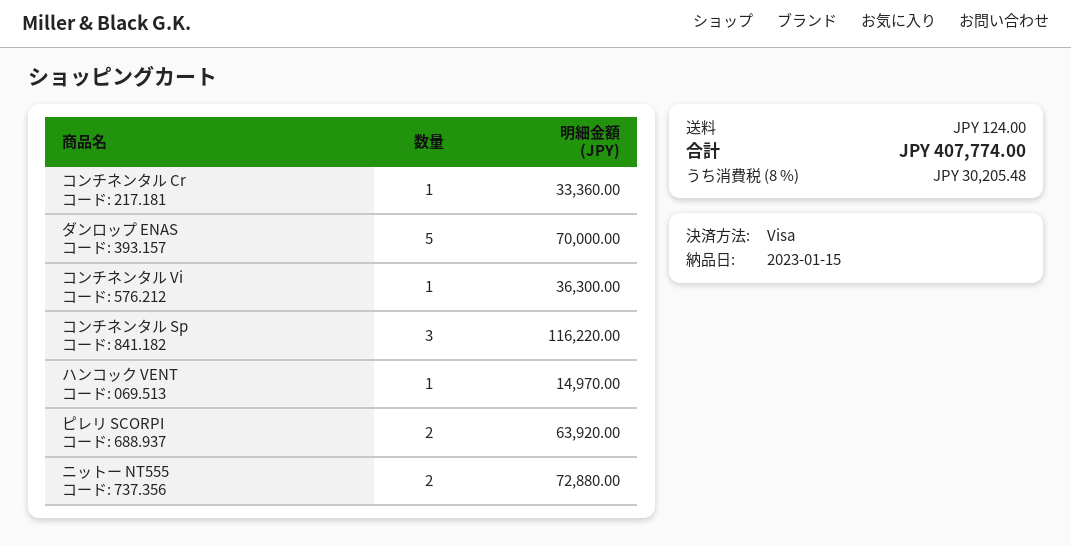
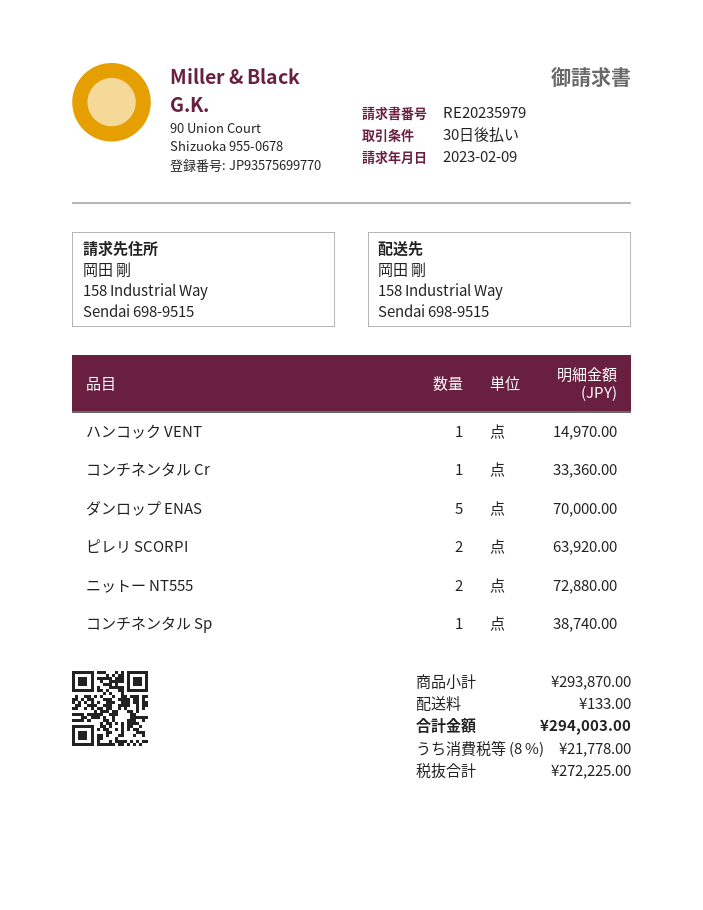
コンチネンタル Vi: 1 for 36300.00 -> none
コンチネンタル Sp: 3 for 116220.00 -> 1 for 38740.00
shipping: 124.00 -> 133.00
tax: 8% = 30205.48 -> 8% = 21778.00
total: 407774.00 -> 294003.00

